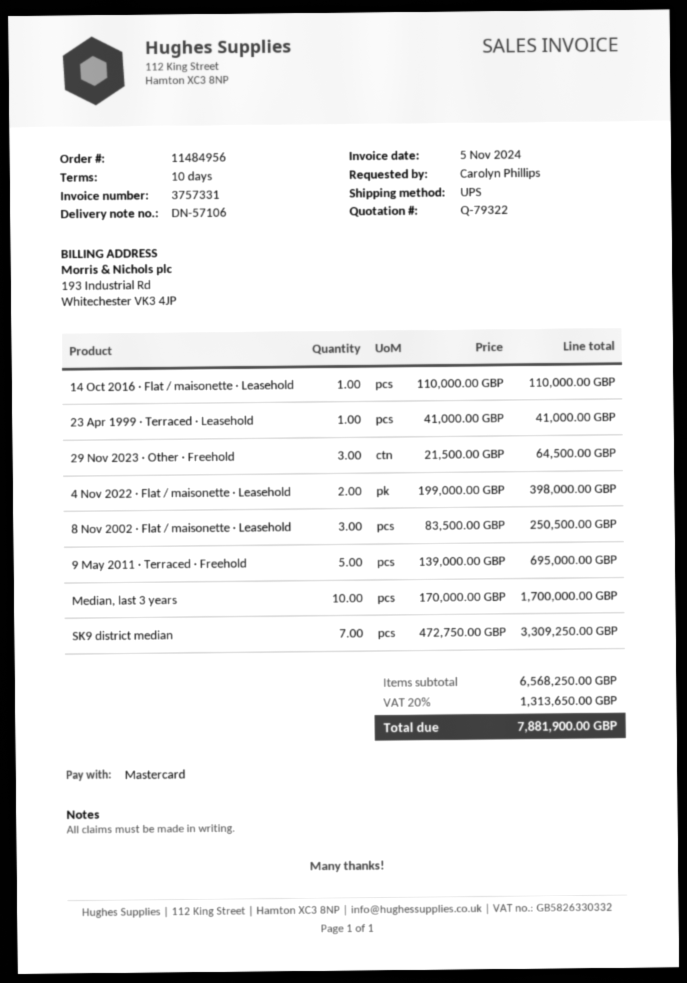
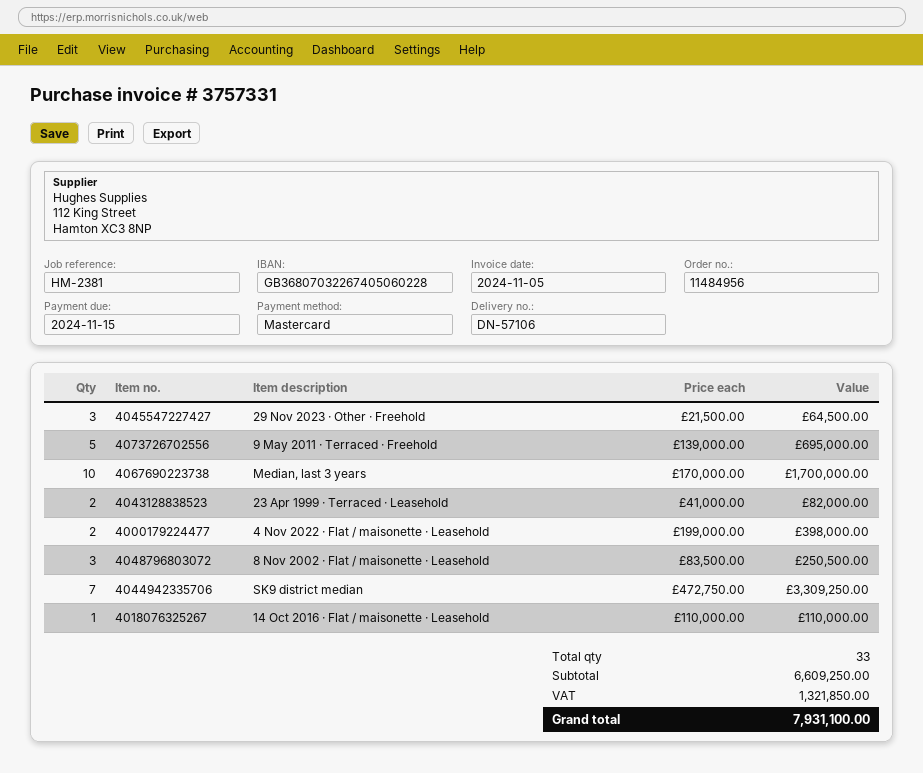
23 Apr 1999 · Terraced · Leasehold: 1 x 41000.00 = 41000.00 -> 2 x 41000.00 = 82000.00
subtotal: 6568250.00 -> 6609250.00
tax: 1313650.00 -> 1321850.00
total: 7881900.00 -> 7931100.00

